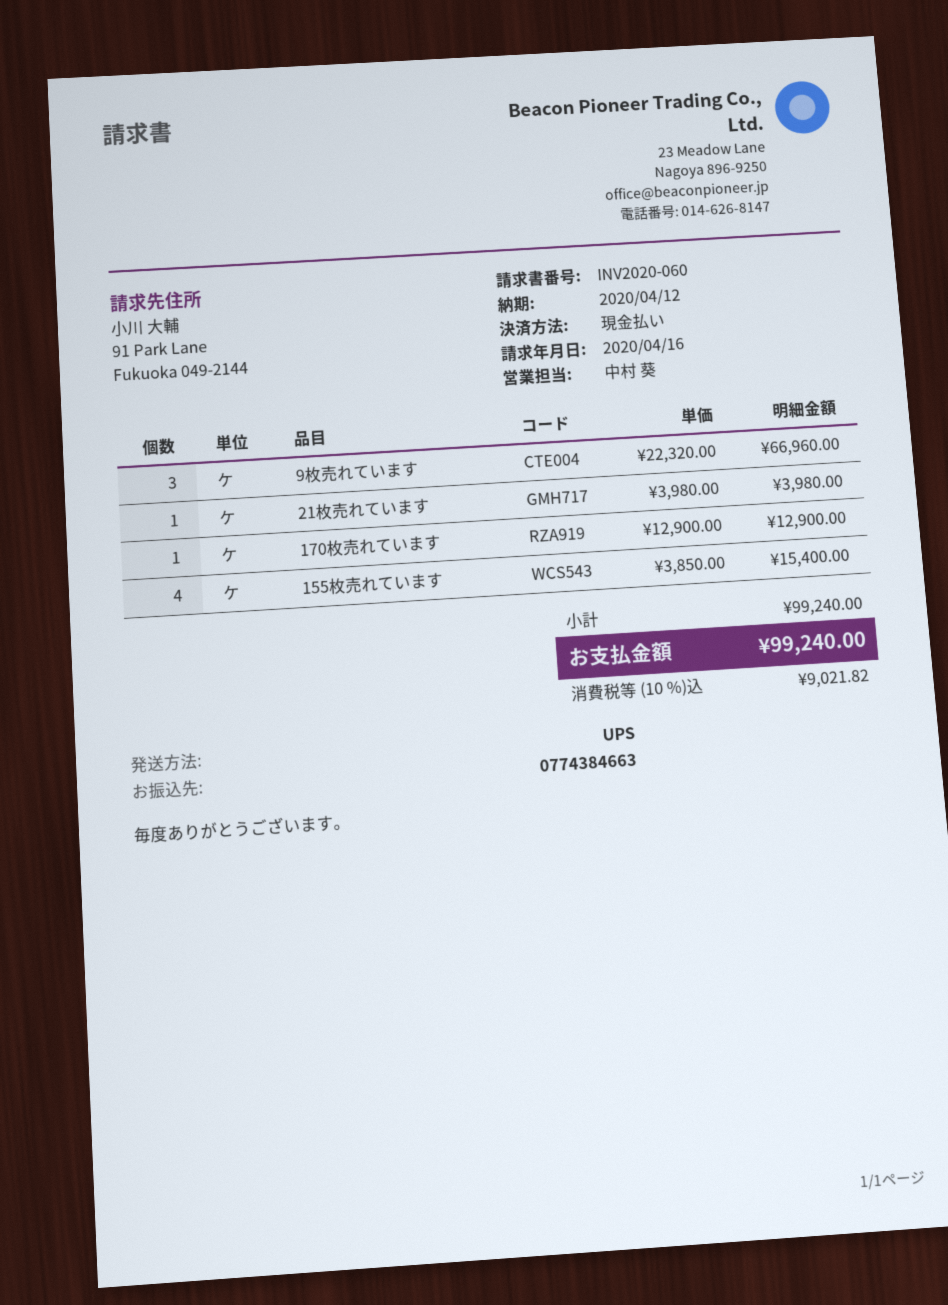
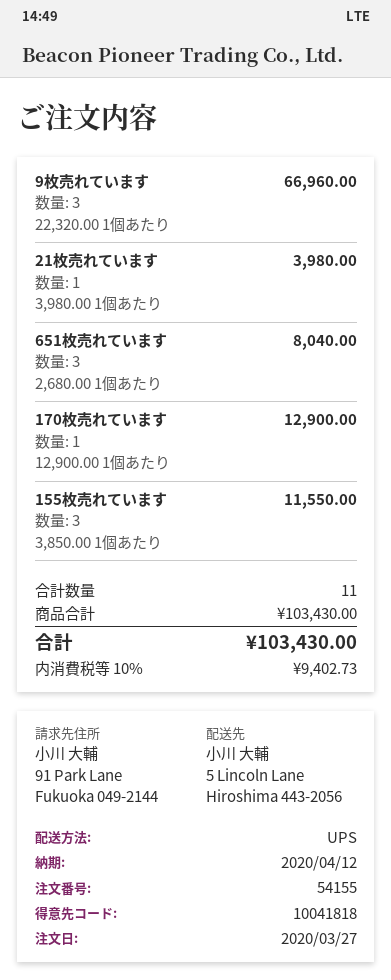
155枚売れています: 4 x 3850.00 = 15400.00 -> 3 x 3850.00 = 11550.00
651枚売れています: none -> 3 x 2680.00 = 8040.00
subtotal: 99240.00 -> 103430.00
tax: 10% = 9021.82 -> 10% = 9402.73
total: 99240.00 -> 103430.00

